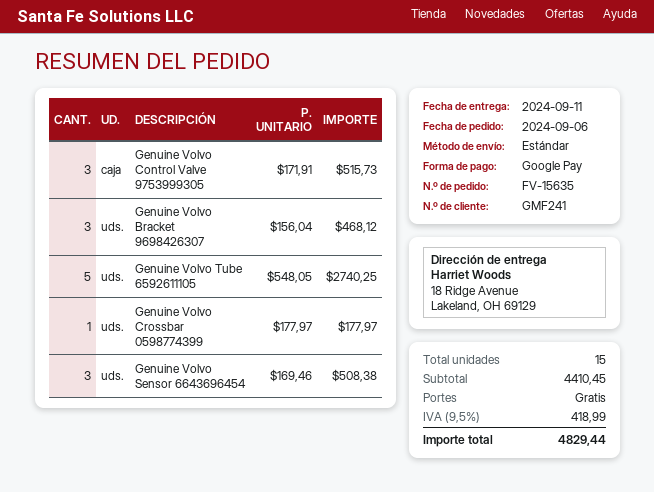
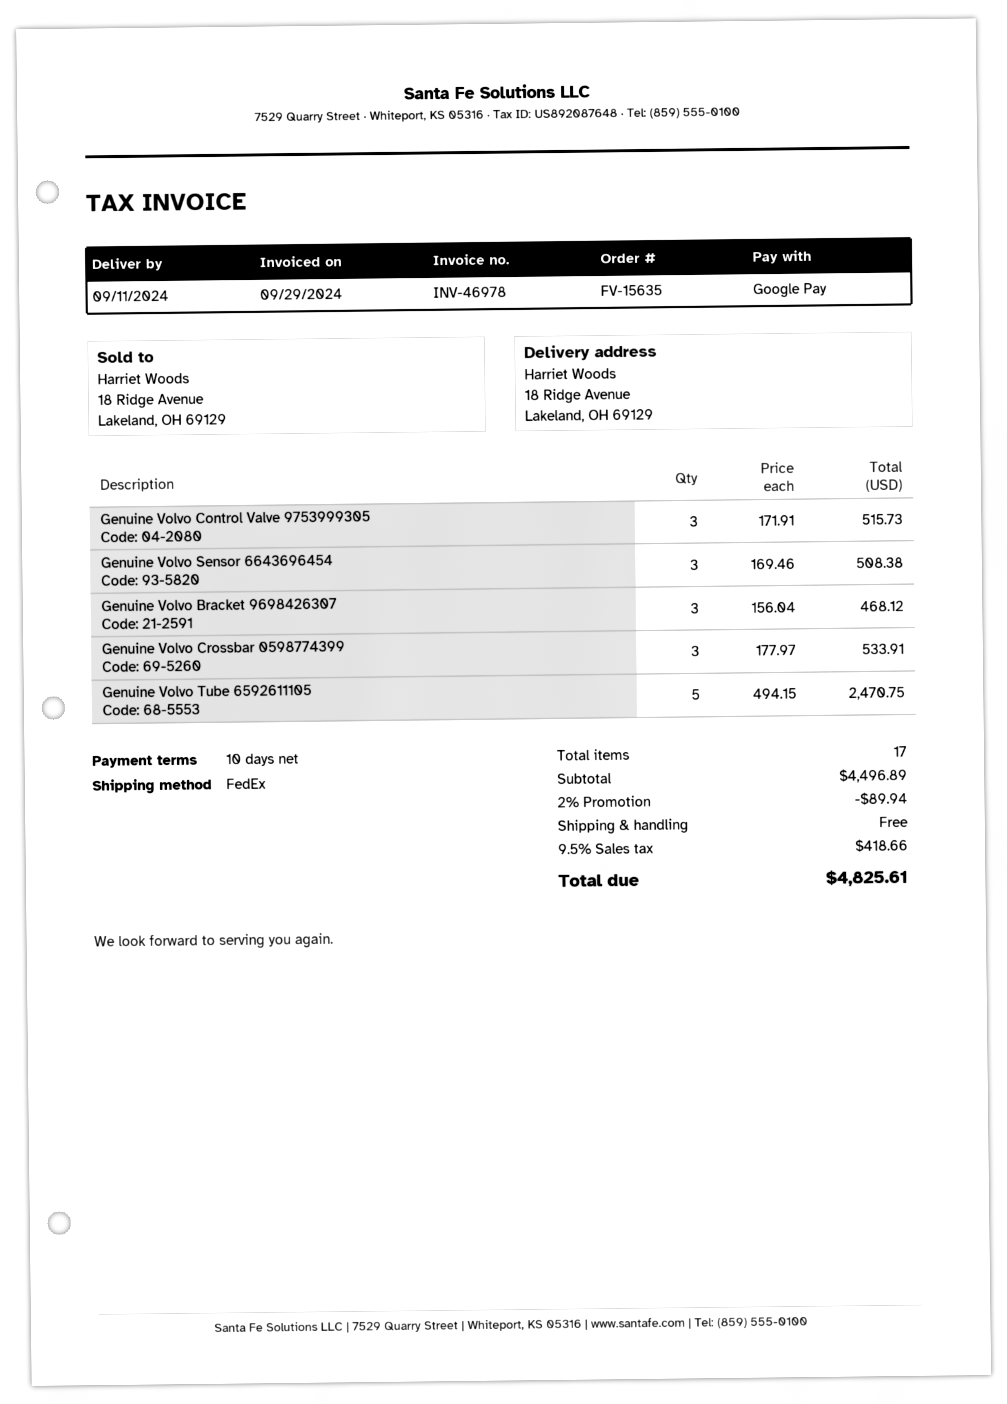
shipping method: standard -> FedEx
Genuine Volvo Tube 6592611105: 5 x 548.05 = 2740.25 -> 5 x 494.15 = 2470.75
Genuine Volvo Crossbar 0598774399: 1 x 177.97 = 177.97 -> 3 x 177.97 = 533.91
total quantity: 15 -> 17
subtotal: 4410.45 -> 4496.89
discount: none -> 2% = 89.94
tax: 9.5% = 418.99 -> 9.5% = 418.66
total: 4829.44 -> 4825.61

